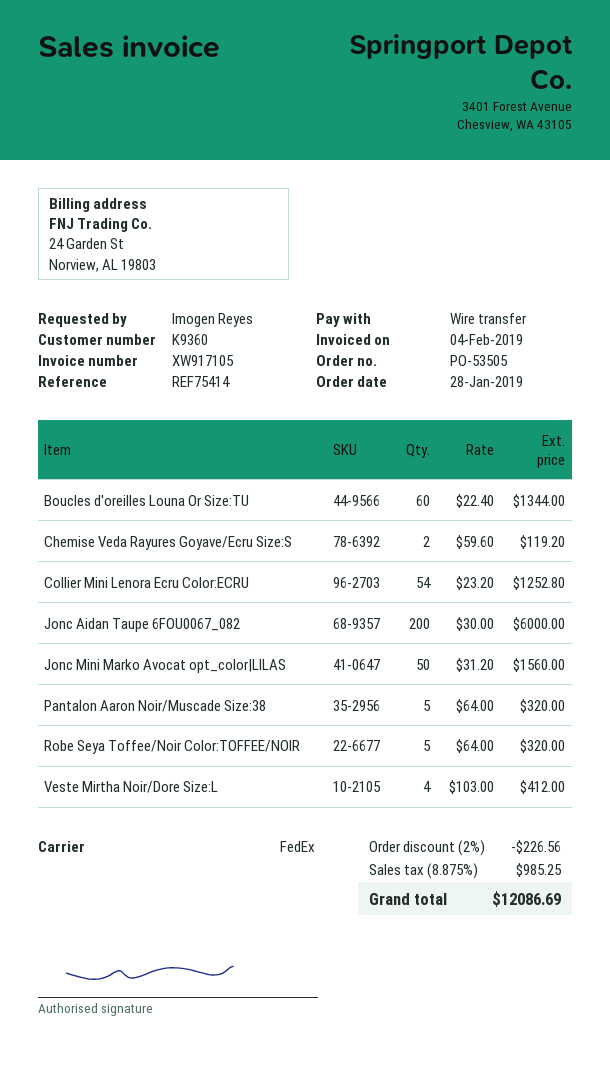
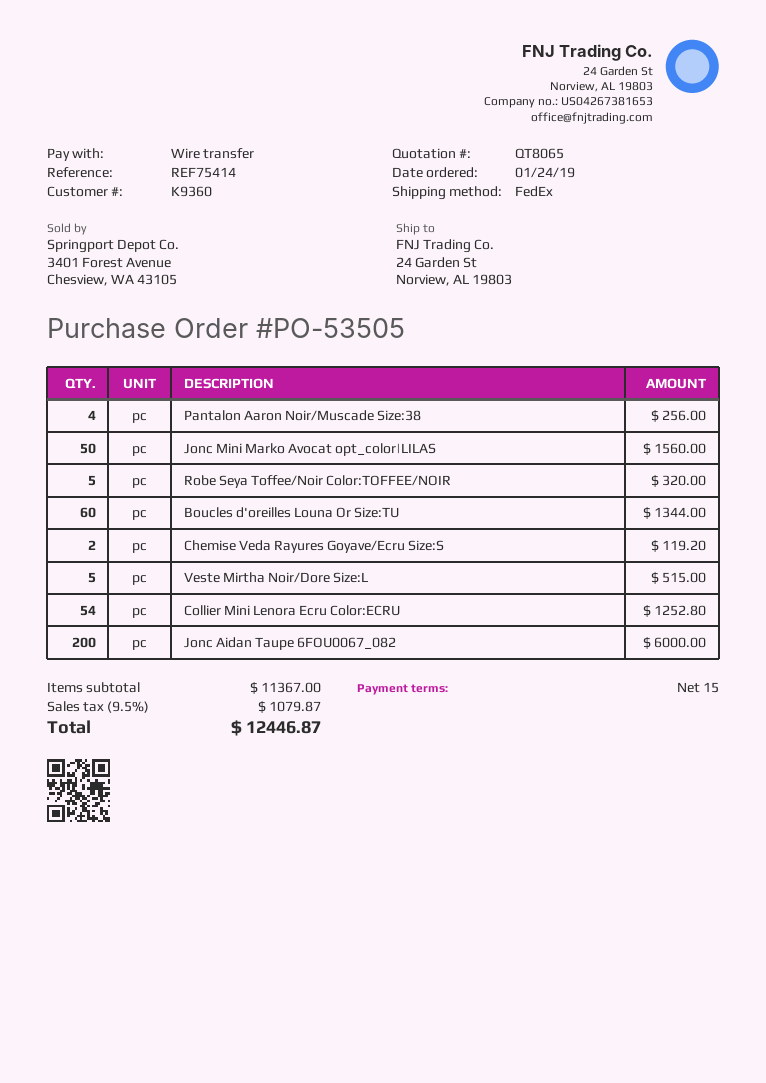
order date: 2019-01-28 -> 2019-01-24
Pantalon Aaron Noir/Muscade Size:38: 5 for 320.00 -> 4 for 256.00
Veste Mirtha Noir/Dore Size:L: 4 for 412.00 -> 5 for 515.00
discount: 2% = 226.56 -> none
tax: 8.875% = 985.25 -> 9.5% = 1079.87
total: 12086.69 -> 12446.87

